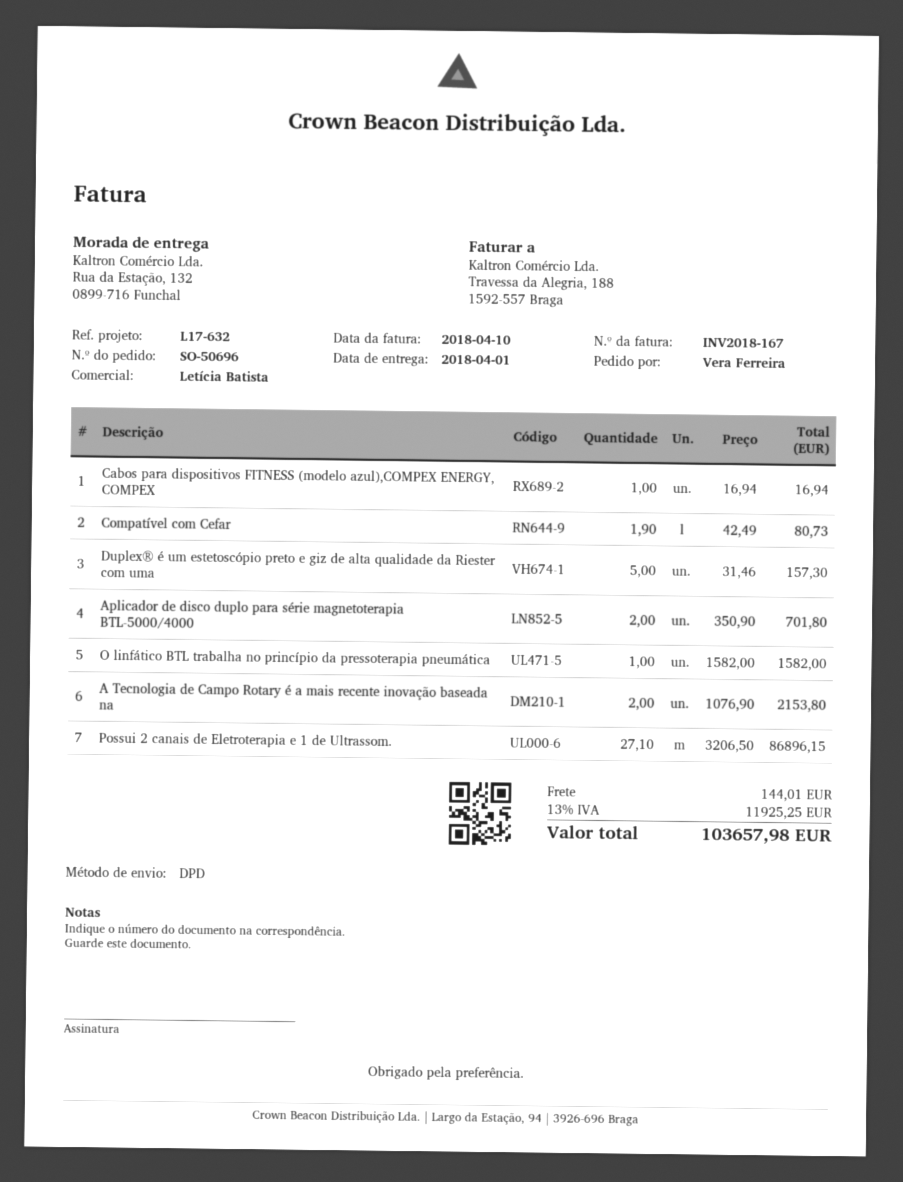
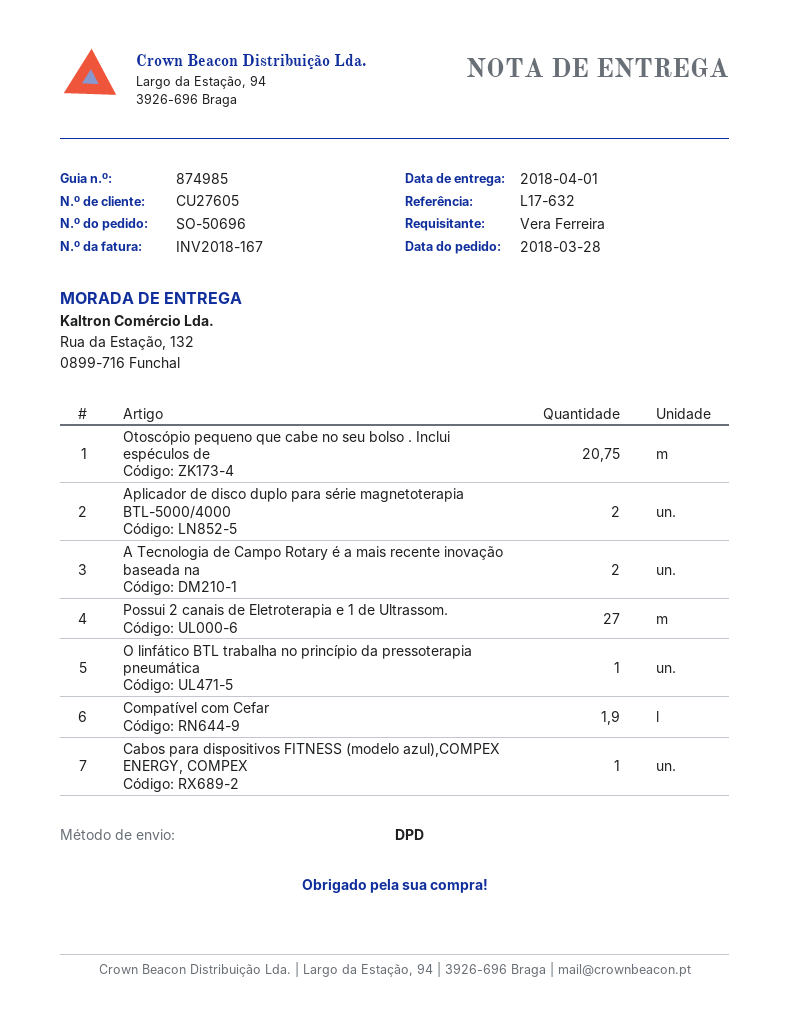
Duplex® é um estetoscópio preto e giz de alta qualidade da Riester com uma: 5 -> none
Possui 2 canais de Eletroterapia e 1 de Ultrassom.: 27.1 -> 27
Otoscópio pequeno que cabe no seu bolso . Inclui espéculos de: none -> 20.75

